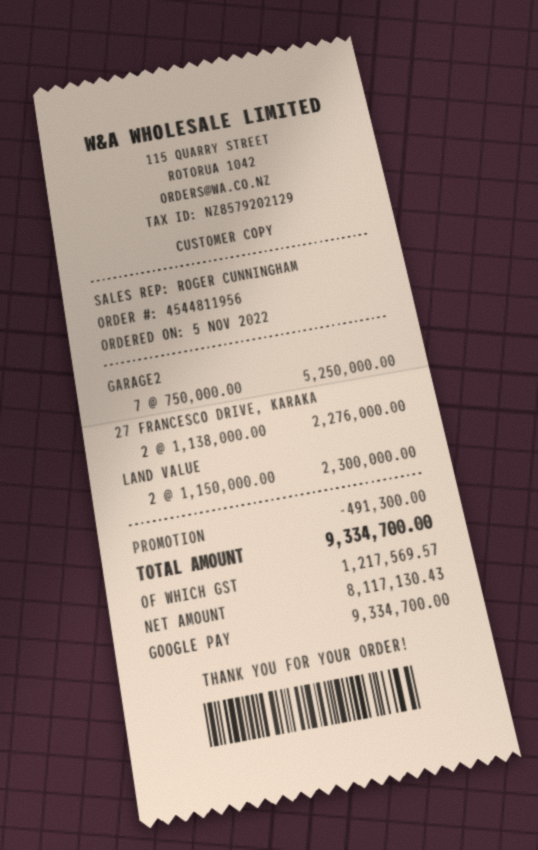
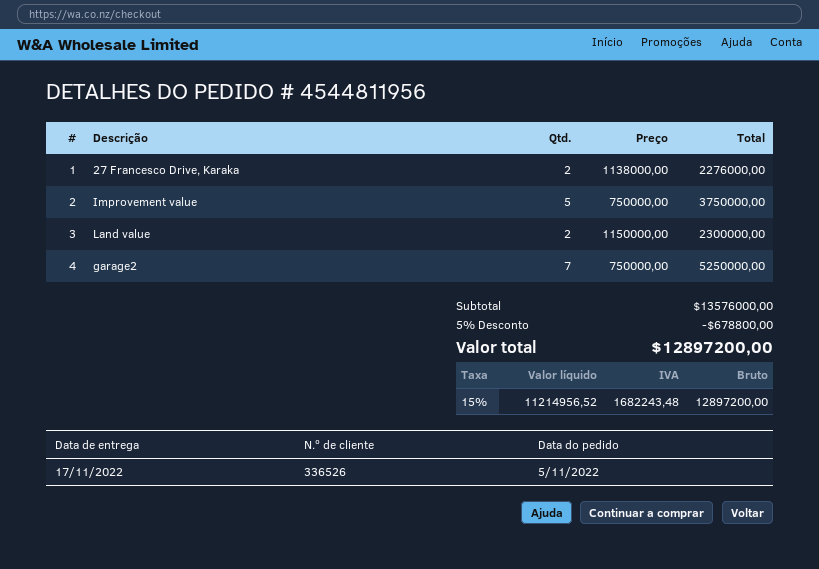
Improvement value: none -> 5 x 750000.00 = 3750000.00
discount: 491300.00 -> 678800.00
net: 8117130.43 -> 11214956.52
tax: 1217569.57 -> 1682243.48
total: 9334700.00 -> 12897200.00

